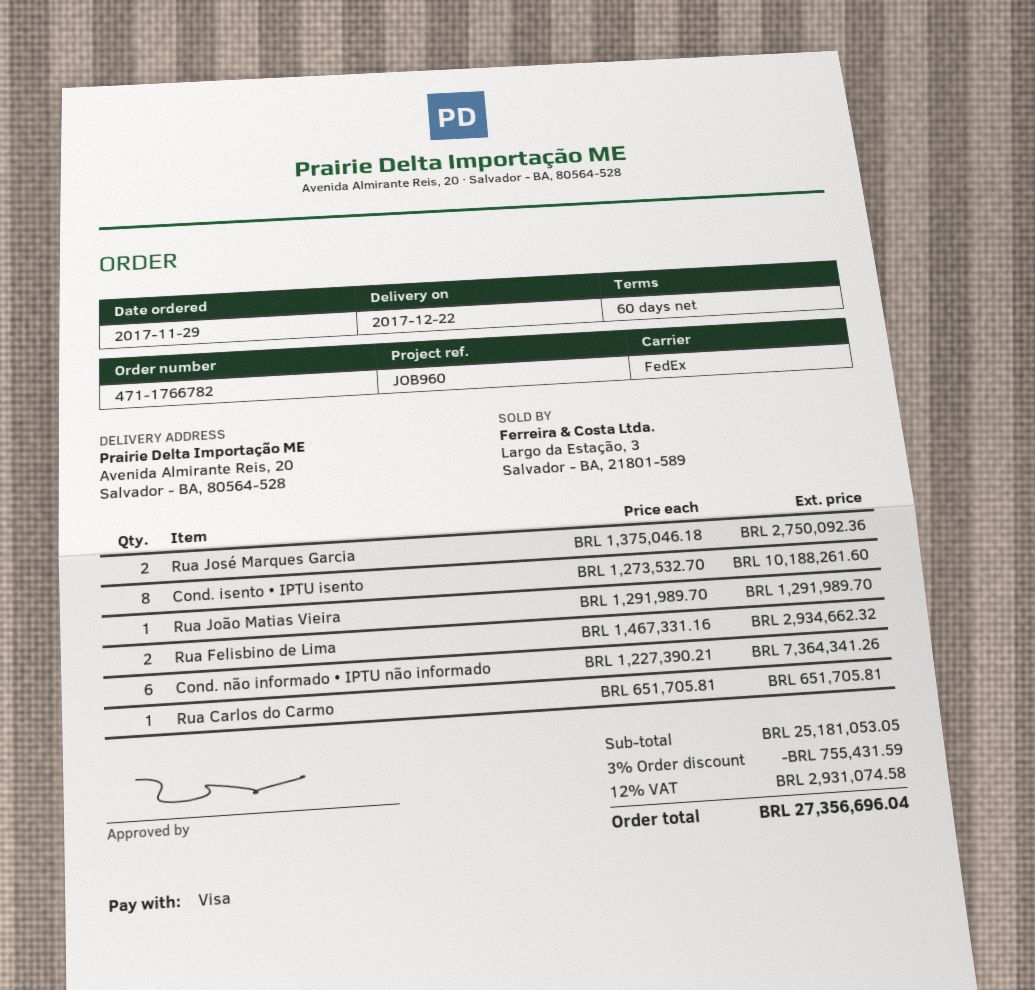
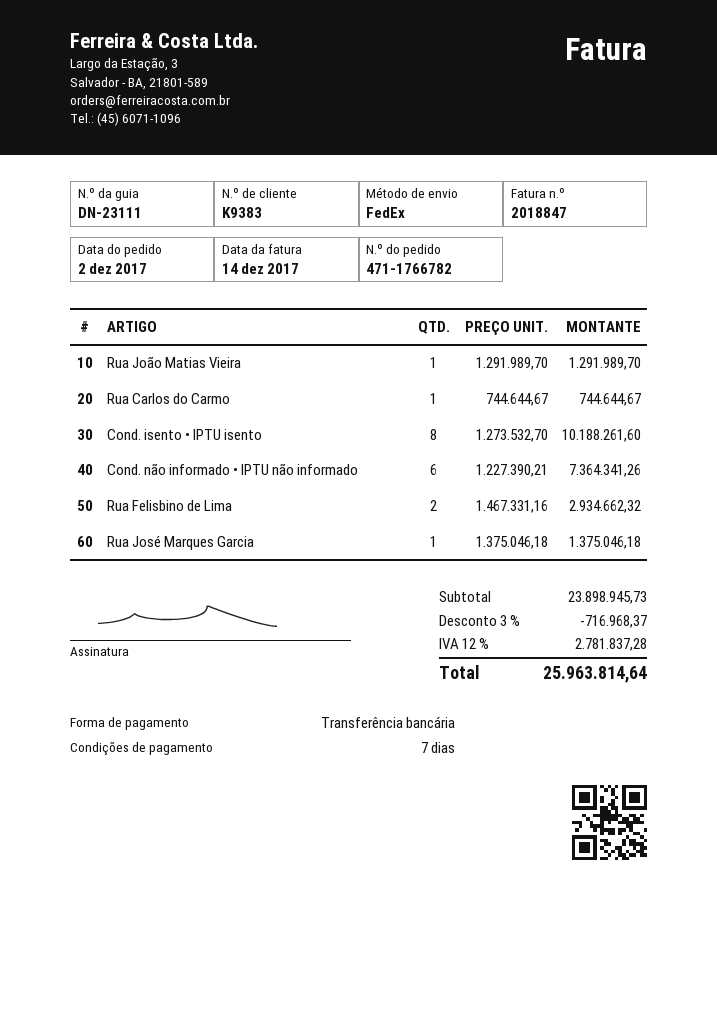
order date: 2017-11-29 -> 2017-12-02
payment terms: 60 days -> 7 days
payment method: Visa -> bank transfer
Rua José Marques Garcia: 2 x 1375046.18 = 2750092.36 -> 1 x 1375046.18 = 1375046.18
Rua Carlos do Carmo: 1 x 651705.81 = 651705.81 -> 1 x 744644.67 = 744644.67
subtotal: 25181053.05 -> 23898945.73
discount: 3% = 755431.59 -> 3% = 716968.37
tax: 12% = 2931074.58 -> 12% = 2781837.28
total: 27356696.04 -> 25963814.64

